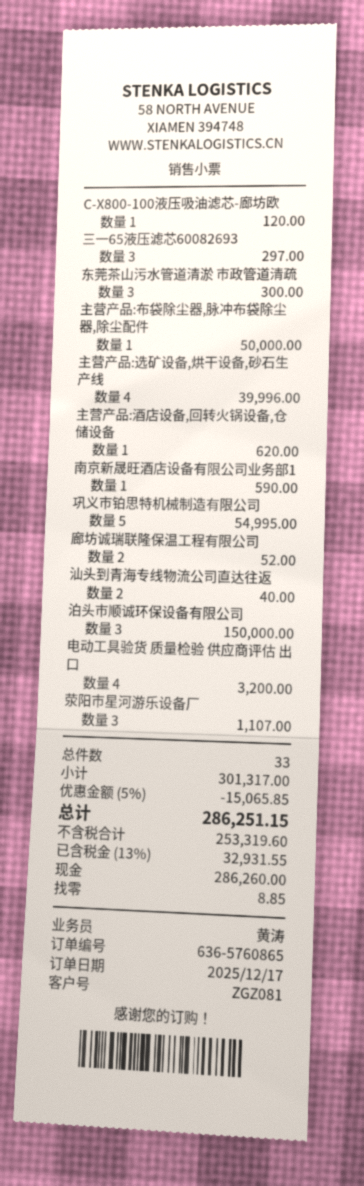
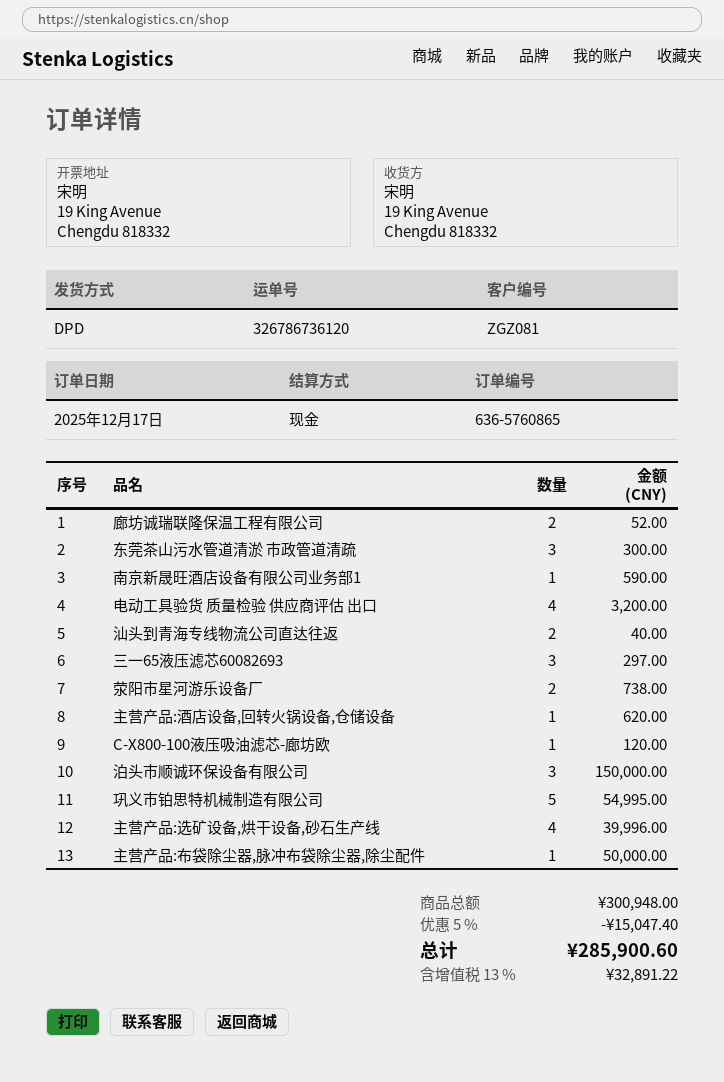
荥阳市星河游乐设备厂: 3 for 1107.00 -> 2 for 738.00
subtotal: 301317.00 -> 300948.00
discount: 5% = 15065.85 -> 5% = 15047.40
tax: 13% = 32931.55 -> 13% = 32891.22
total: 286251.15 -> 285900.60

